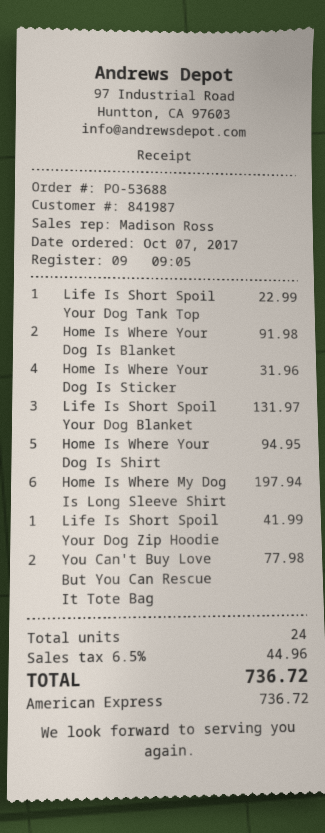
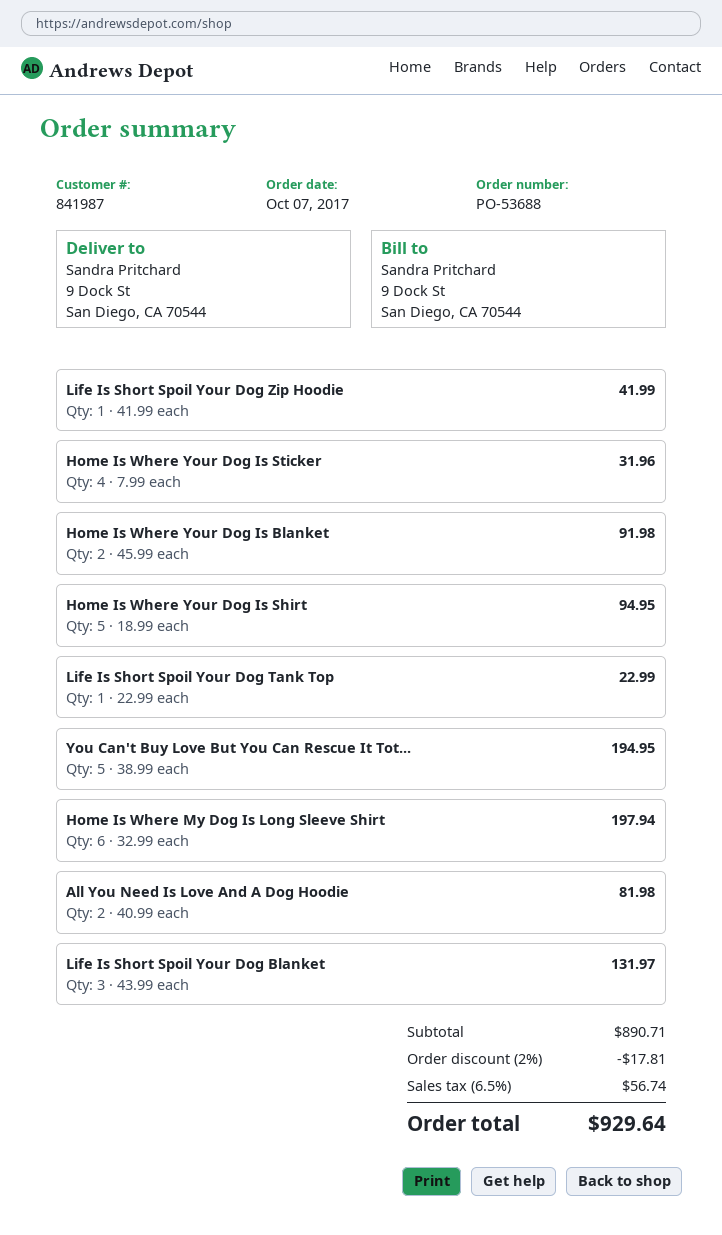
You Can't Buy Love But You Can Rescue It Tote Bag: 2 for 77.98 -> 5 for 194.95
All You Need Is Love And A Dog Hoodie: none -> 2 for 81.98
discount: none -> 2% = 17.81
tax: 6.5% = 44.96 -> 6.5% = 56.74
total: 736.72 -> 929.64

